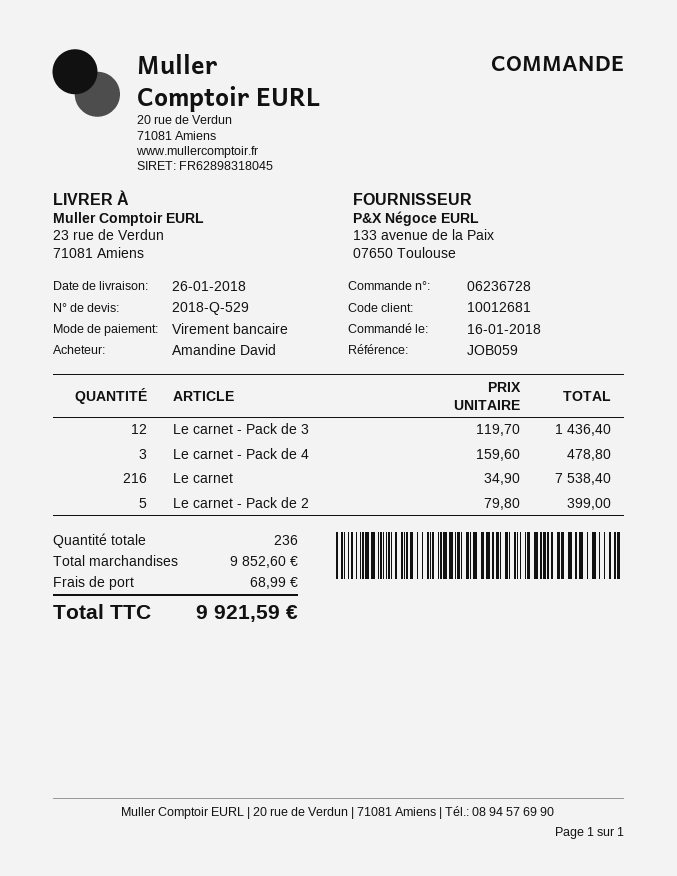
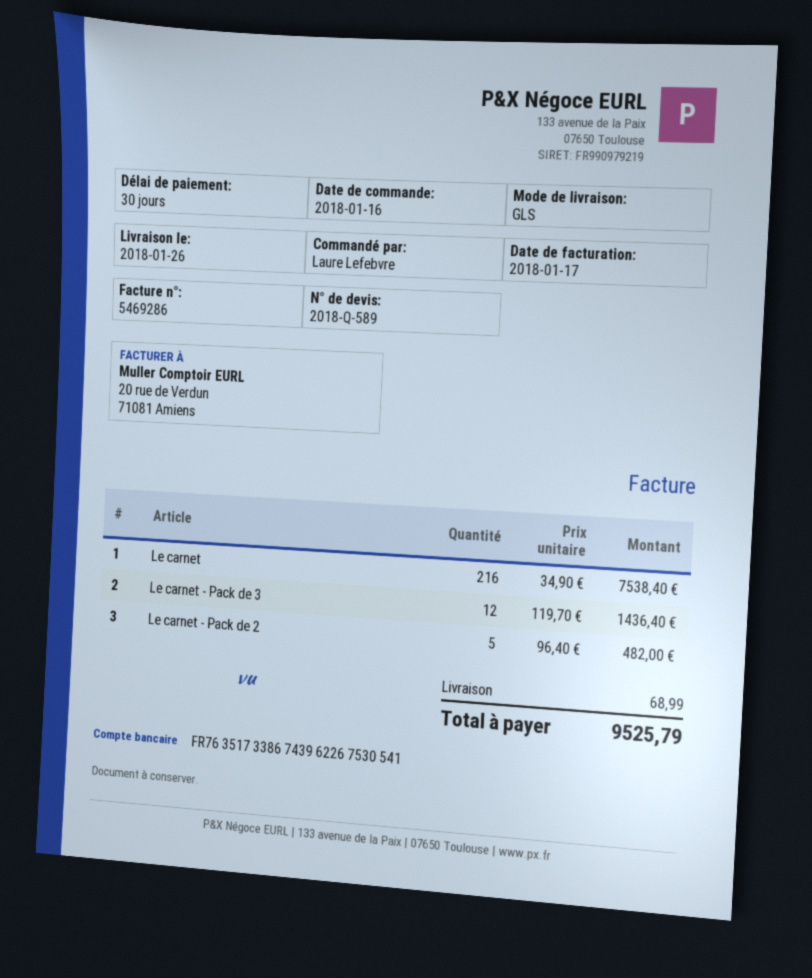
quote number: 2018-Q-529 -> 2018-Q-589
ordered by: Amandine David -> Laure Lefebvre
Le carnet - Pack de 4: 3 x 159.60 = 478.80 -> none
Le carnet - Pack de 2: 5 x 79.80 = 399.00 -> 5 x 96.40 = 482.00
total: 9921.59 -> 9525.79

